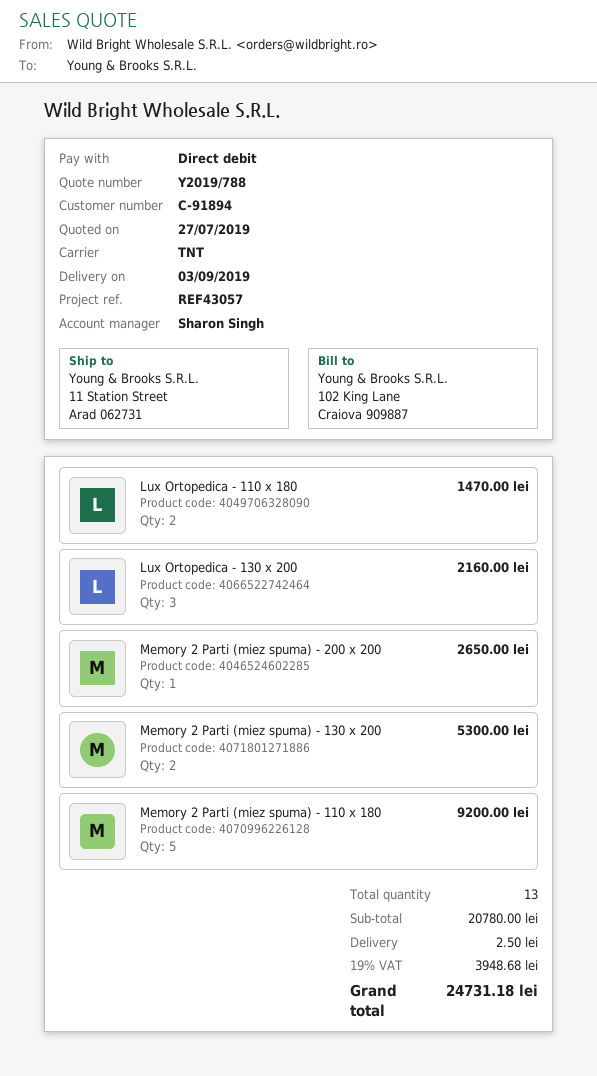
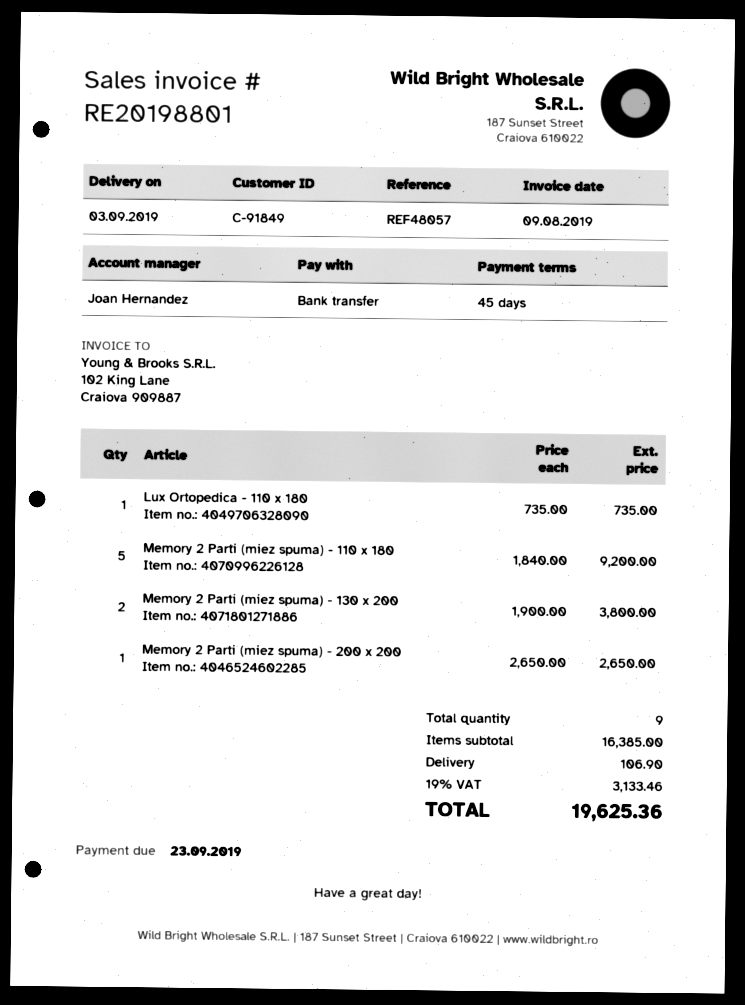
customer number: C-91894 -> C-91849
reference: REF43057 -> REF48057
sales rep: Sharon Singh -> Joan Hernandez
payment method: direct debit -> bank transfer
Lux Ortopedica - 110 x 180: 2 for 1470.00 -> 1 for 735.00
Lux Ortopedica - 130 x 200: 3 for 2160.00 -> none
Memory 2 Parti (miez spuma) - 130 x 200: 2 for 5300.00 -> 2 for 3800.00
total quantity: 13 -> 9
subtotal: 20780.00 -> 16385.00
shipping: 2.50 -> 106.90
tax: 19% = 3948.68 -> 19% = 3133.46
total: 24731.18 -> 19625.36

